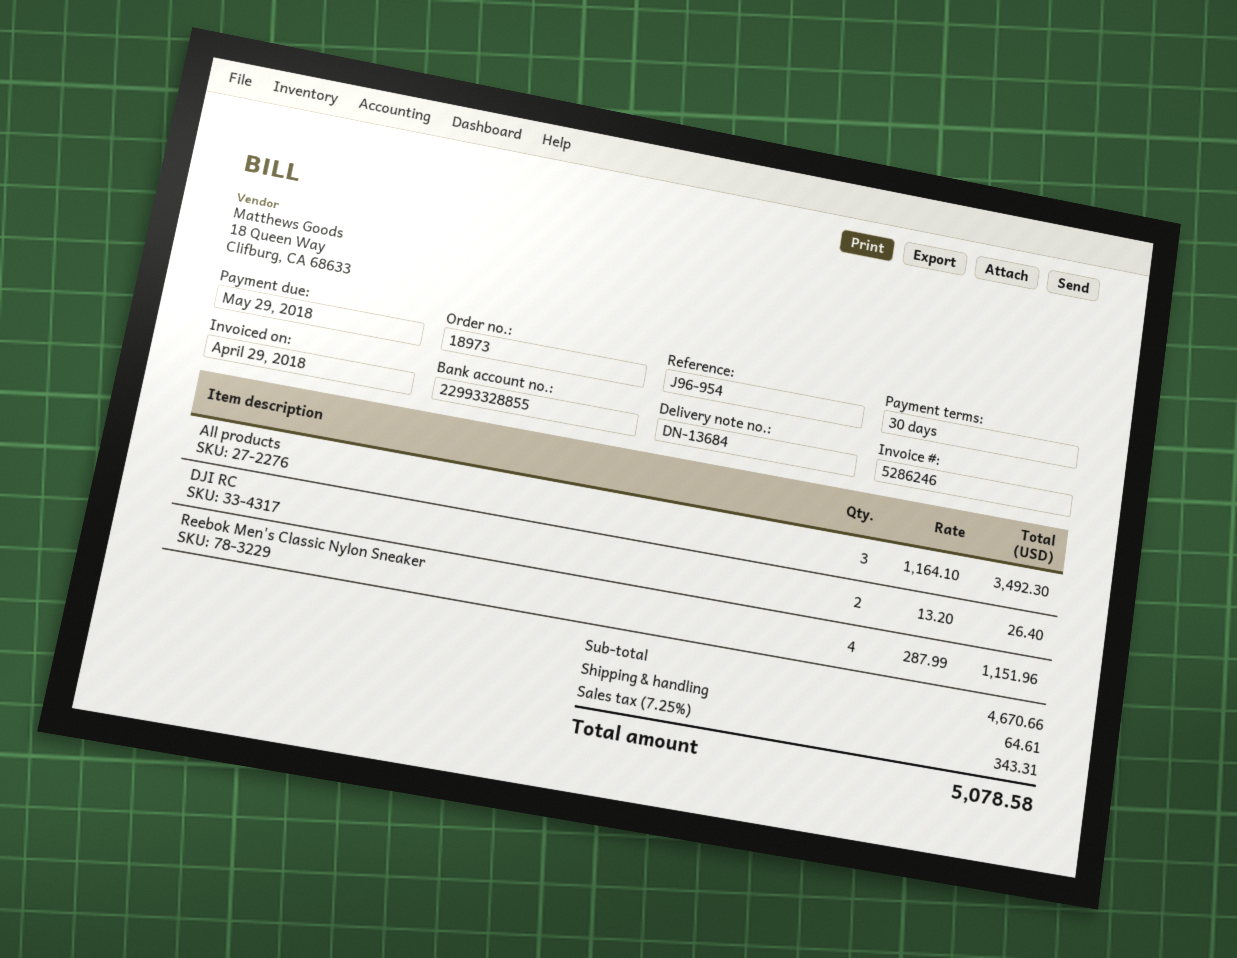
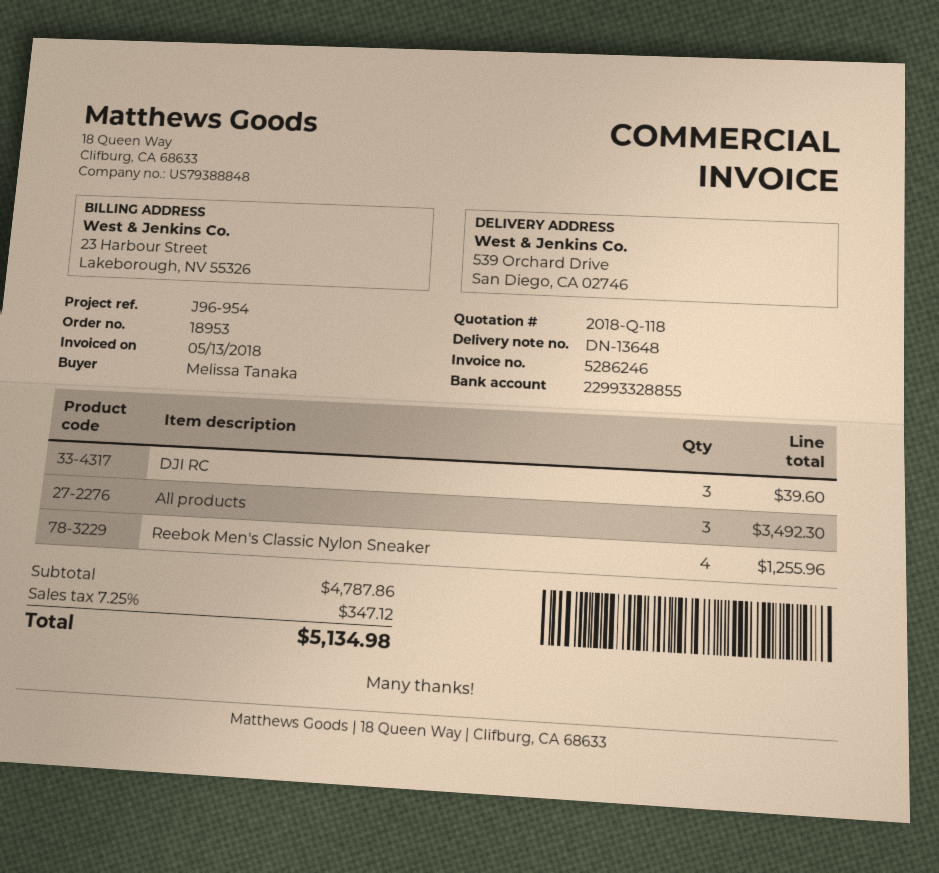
order number: 18973 -> 18953
delivery note number: DN-13684 -> DN-13648
invoice date: 2018-04-29 -> 2018-05-13
DJI RC: 2 for 26.40 -> 3 for 39.60
Reebok Men's Classic Nylon Sneaker: 4 for 1151.96 -> 4 for 1255.96
subtotal: 4670.66 -> 4787.86
shipping: 64.61 -> none
tax: 7.25% = 343.31 -> 7.25% = 347.12
total: 5078.58 -> 5134.98

